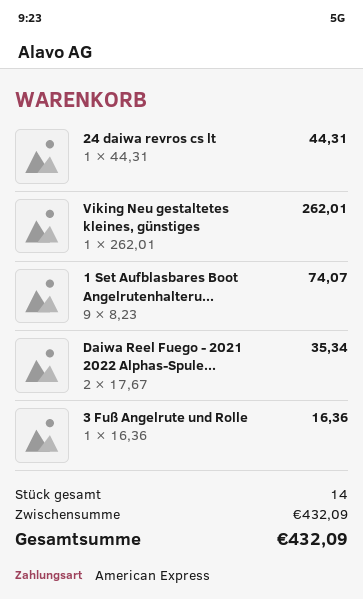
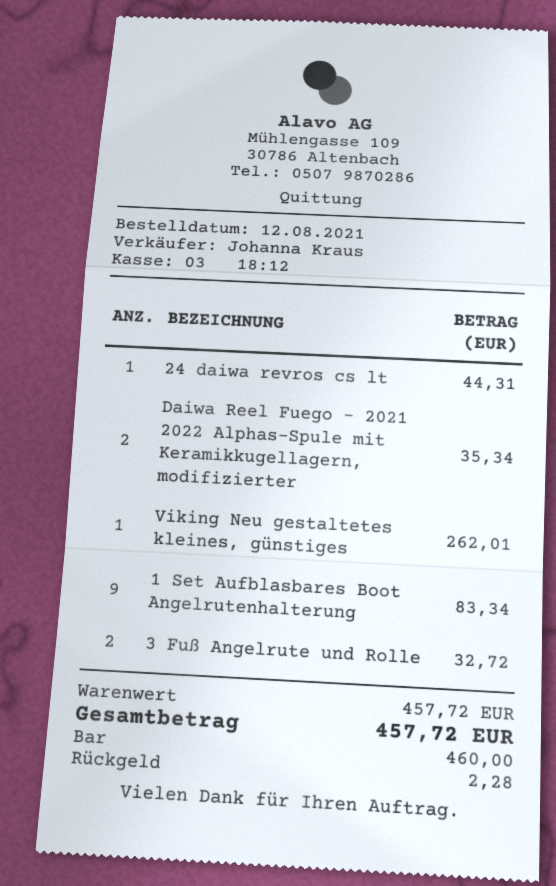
payment method: American Express -> cash
1 Set Aufblasbares Boot Angelrutenhalteru...: 9 for 74.07 -> 9 for 83.34
3 Fuß Angelrute und Rolle: 1 for 16.36 -> 2 for 32.72
subtotal: 432.09 -> 457.72
total: 432.09 -> 457.72

